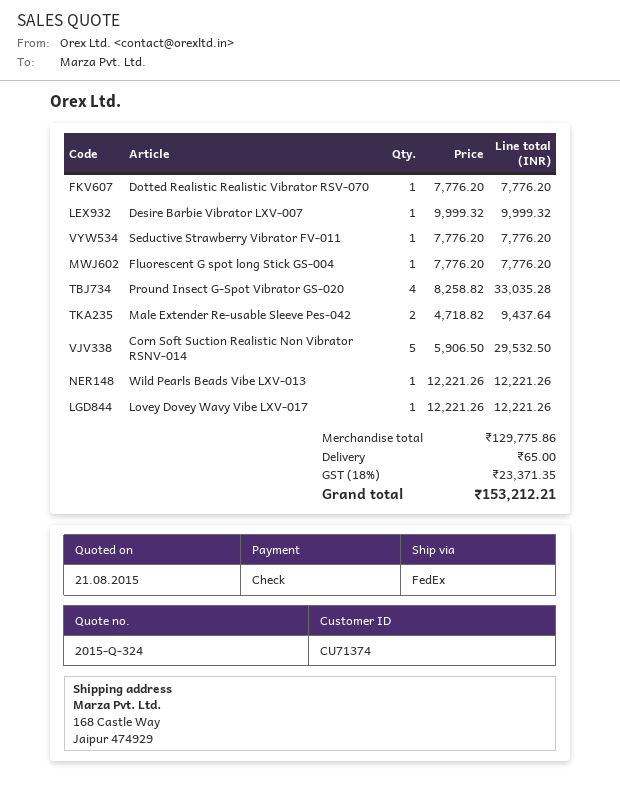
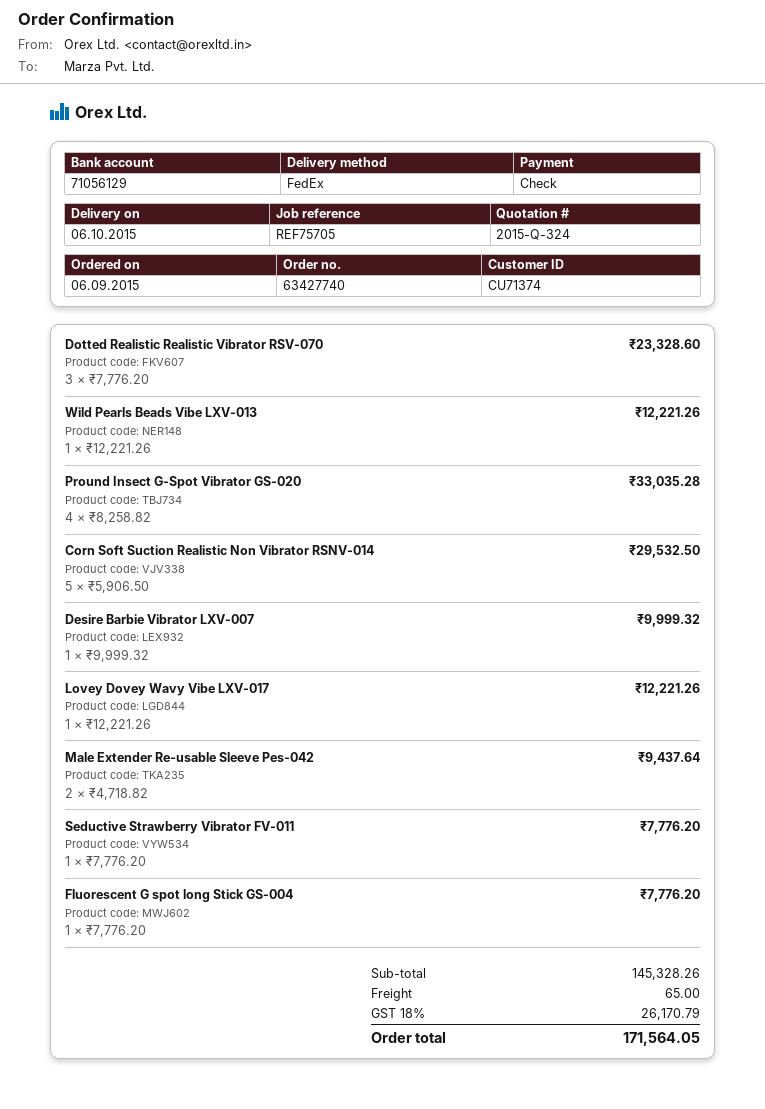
Dotted Realistic Realistic Vibrator RSV-070: 1 x 7776.20 = 7776.20 -> 3 x 7776.20 = 23328.60
subtotal: 129775.86 -> 145328.26
tax: 18% = 23371.35 -> 18% = 26170.79
total: 153212.21 -> 171564.05

